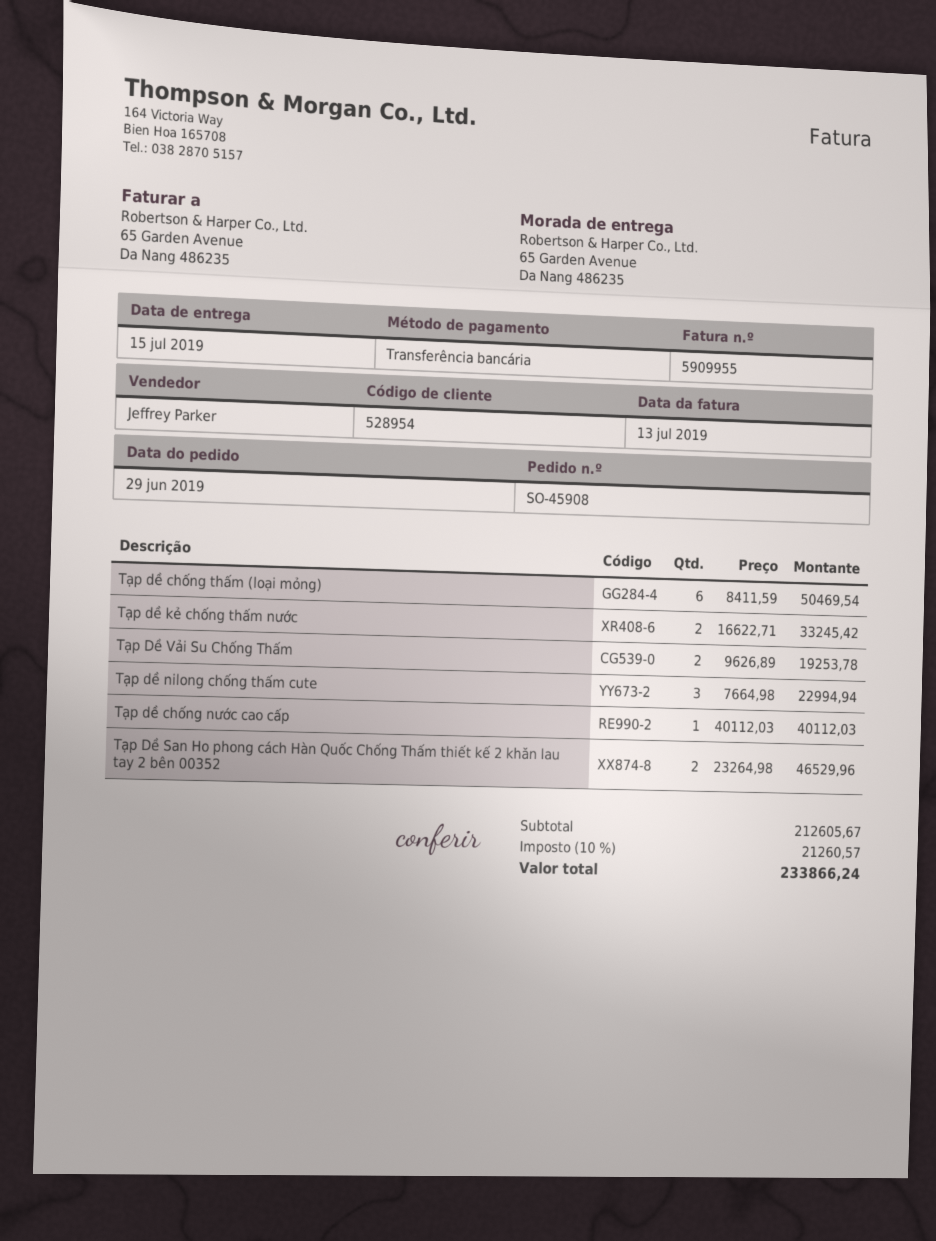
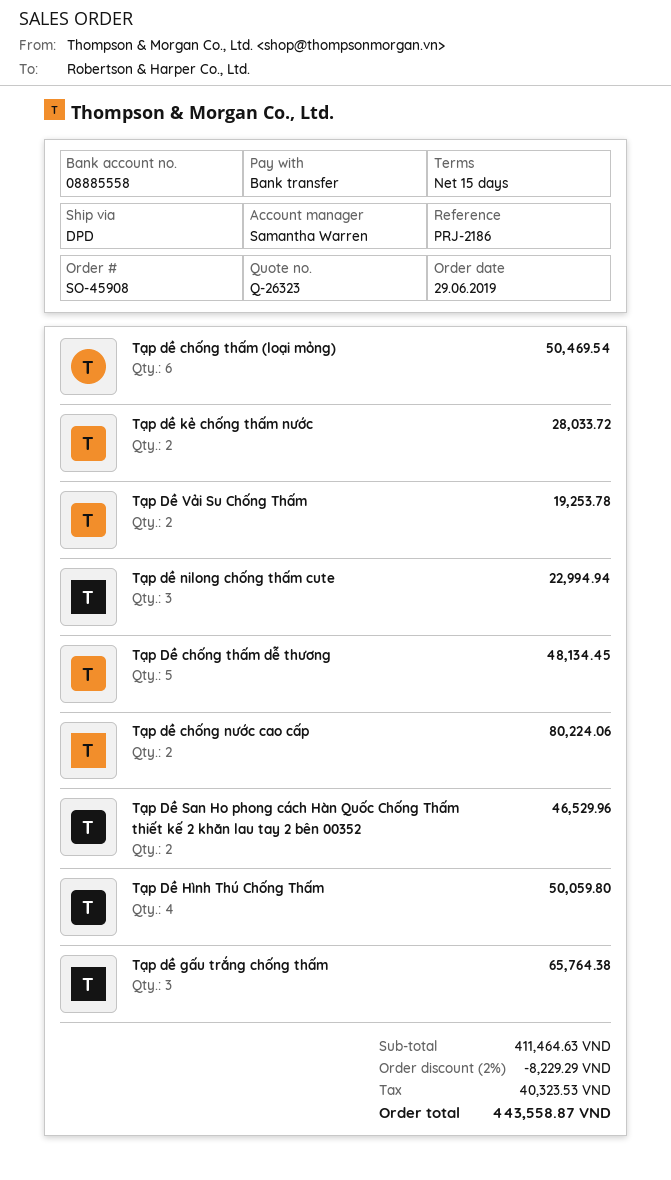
sales rep: Jeffrey Parker -> Samantha Warren
Tạp dề kẻ chống thấm nước: 2 for 33245.42 -> 2 for 28033.72
Tạp dề chống nước cao cấp: 1 for 40112.03 -> 2 for 80224.06
Tạp Dề chống thấm dễ thương: none -> 5 for 48134.45
Tạp Dề Hình Thú Chống Thấm: none -> 4 for 50059.80
Tạp dề gấu trắng chống thấm: none -> 3 for 65764.38
subtotal: 212605.67 -> 411464.63
discount: none -> 2% = 8229.29
tax: 21260.57 -> 40323.53
total: 233866.24 -> 443558.87

